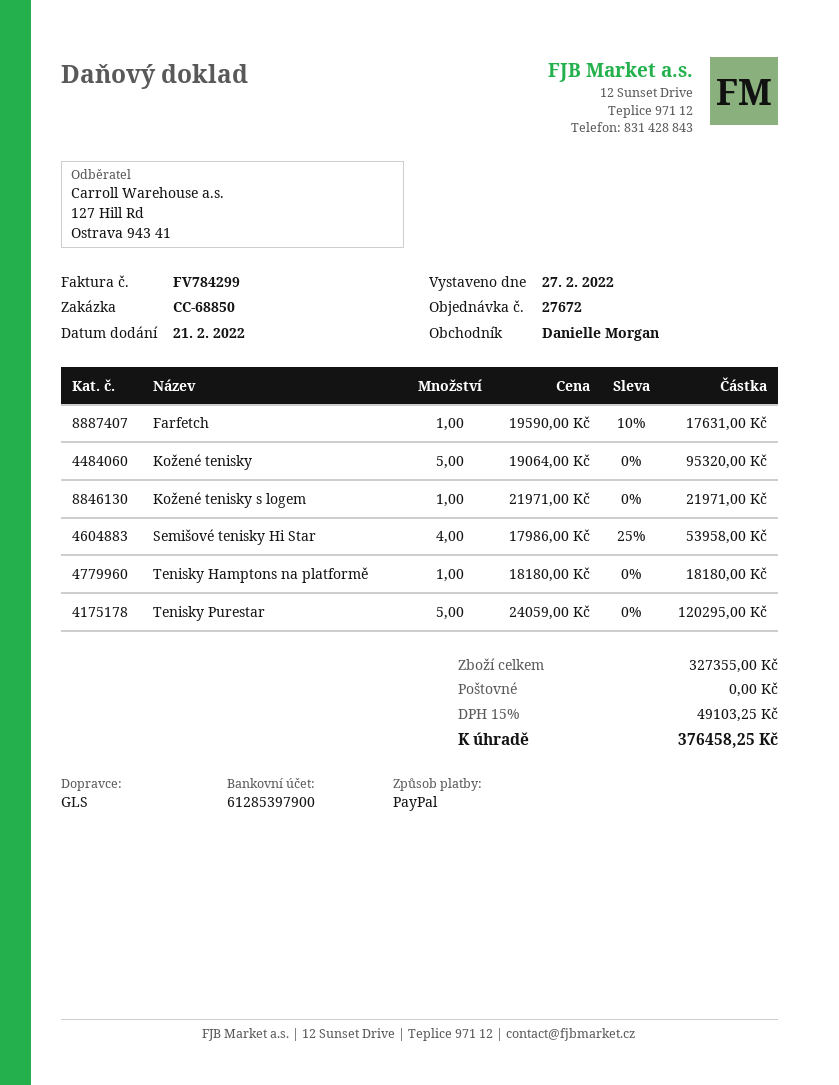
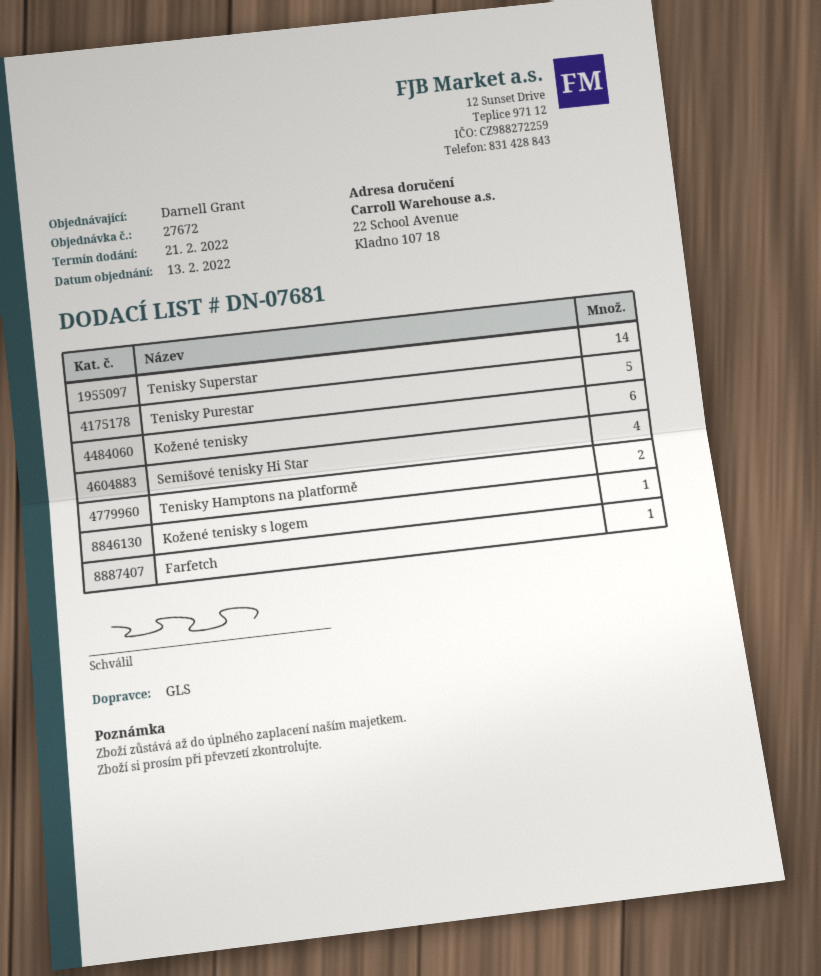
Kožené tenisky: 5 -> 6
Tenisky Hamptons na platformě: 1 -> 2
Tenisky Superstar: none -> 14

